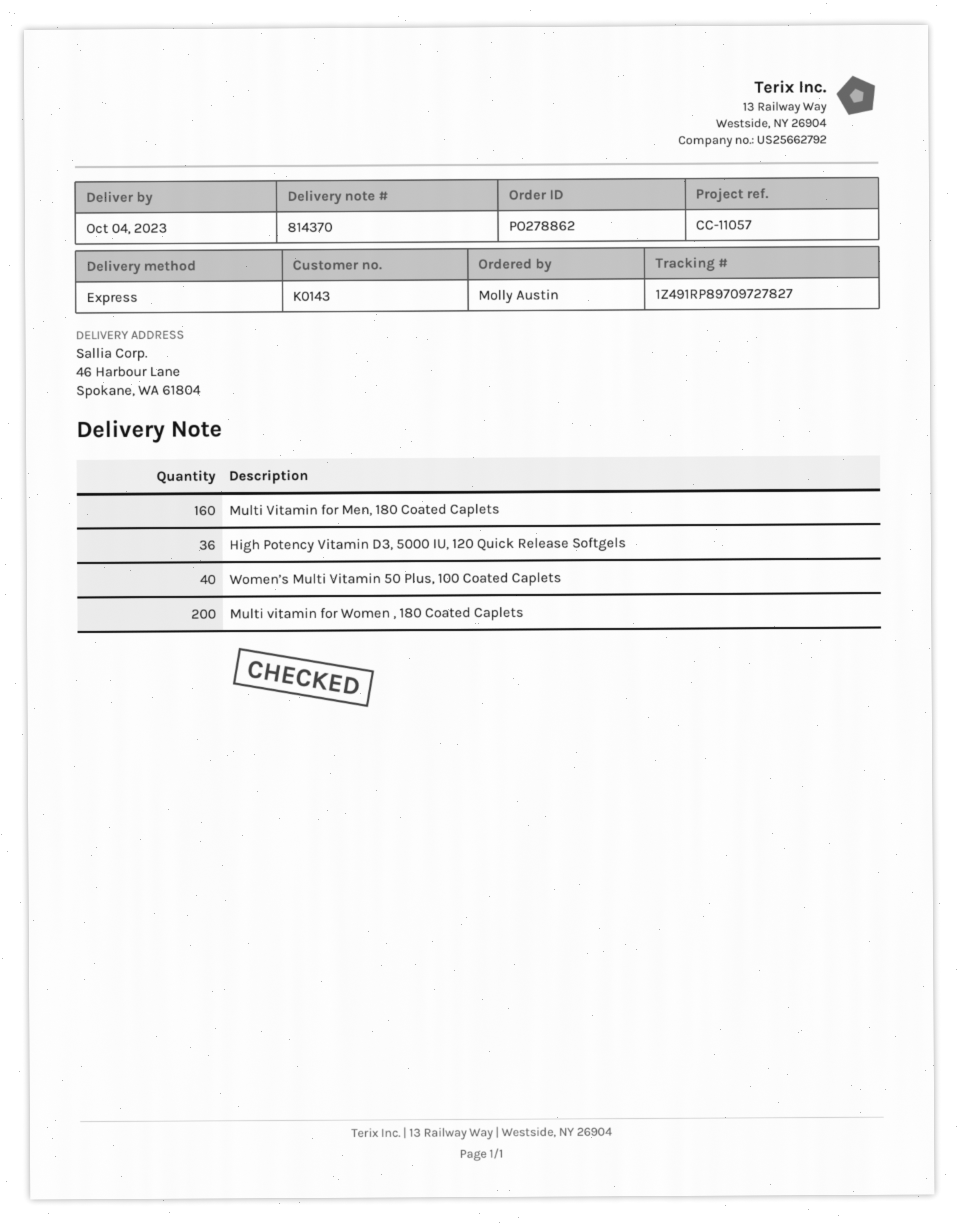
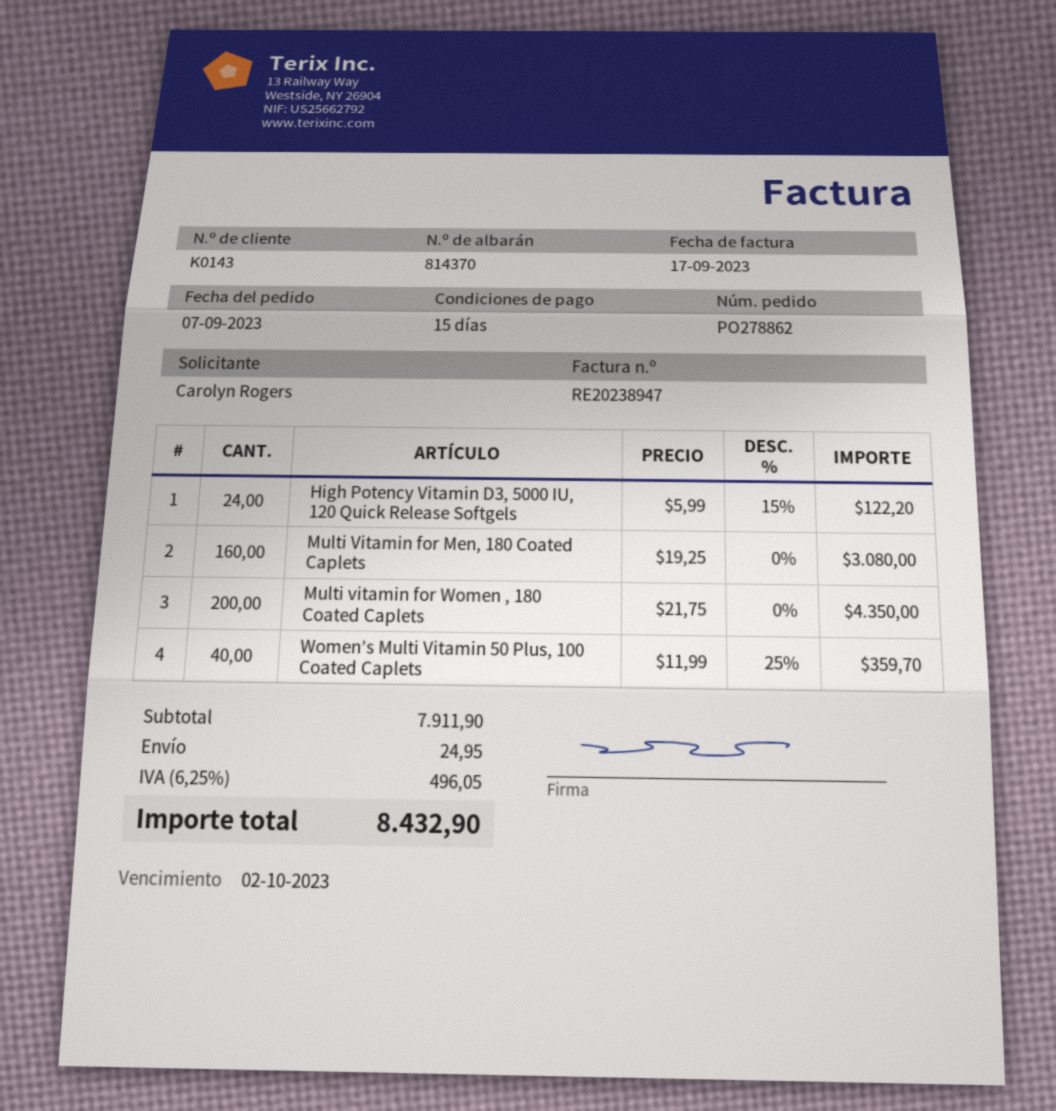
ordered by: Molly Austin -> Carolyn Rogers
High Potency Vitamin D3, 5000 IU, 120 Quick Release Softgels: 36 -> 24

